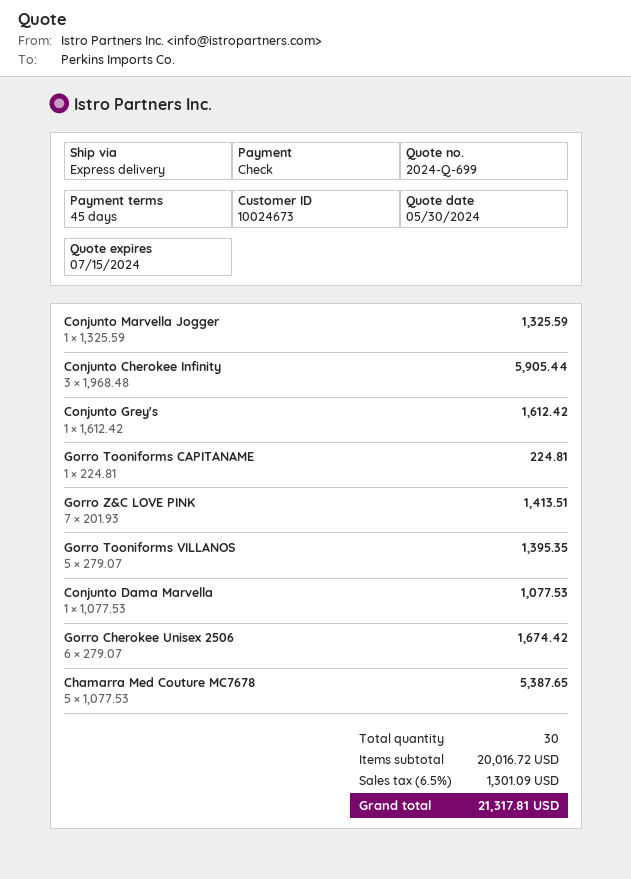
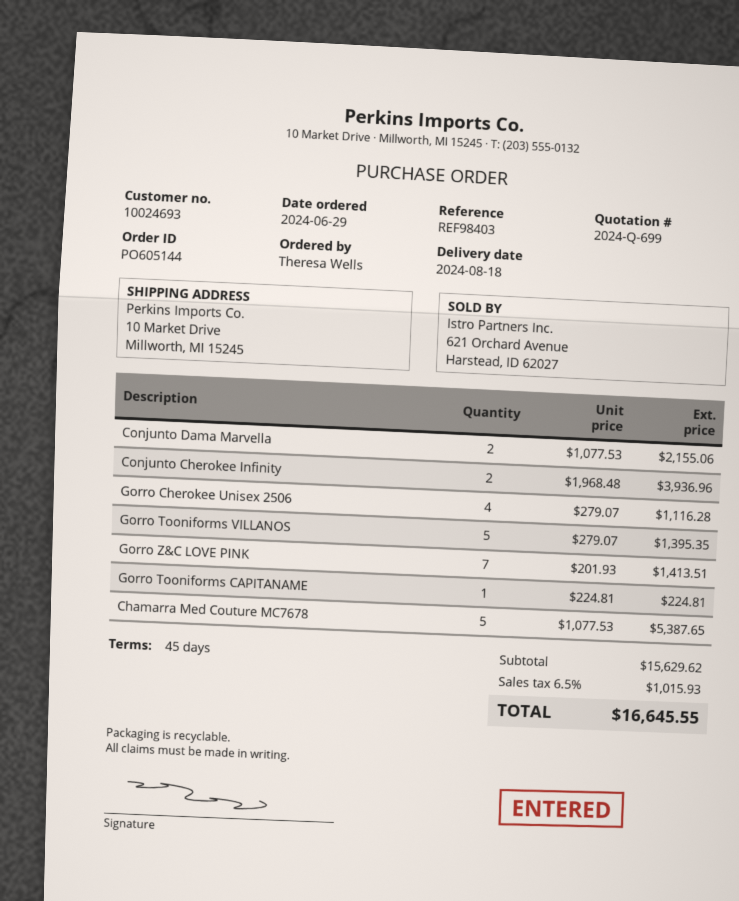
customer number: 10024673 -> 10024693
Conjunto Marvella Jogger: 1 x 1325.59 = 1325.59 -> none
Conjunto Cherokee Infinity: 3 x 1968.48 = 5905.44 -> 2 x 1968.48 = 3936.96
Conjunto Grey's: 1 x 1612.42 = 1612.42 -> none
Conjunto Dama Marvella: 1 x 1077.53 = 1077.53 -> 2 x 1077.53 = 2155.06
Gorro Cherokee Unisex 2506: 6 x 279.07 = 1674.42 -> 4 x 279.07 = 1116.28
subtotal: 20016.72 -> 15629.62
tax: 6.5% = 1301.09 -> 6.5% = 1015.93
total: 21317.81 -> 16645.55

